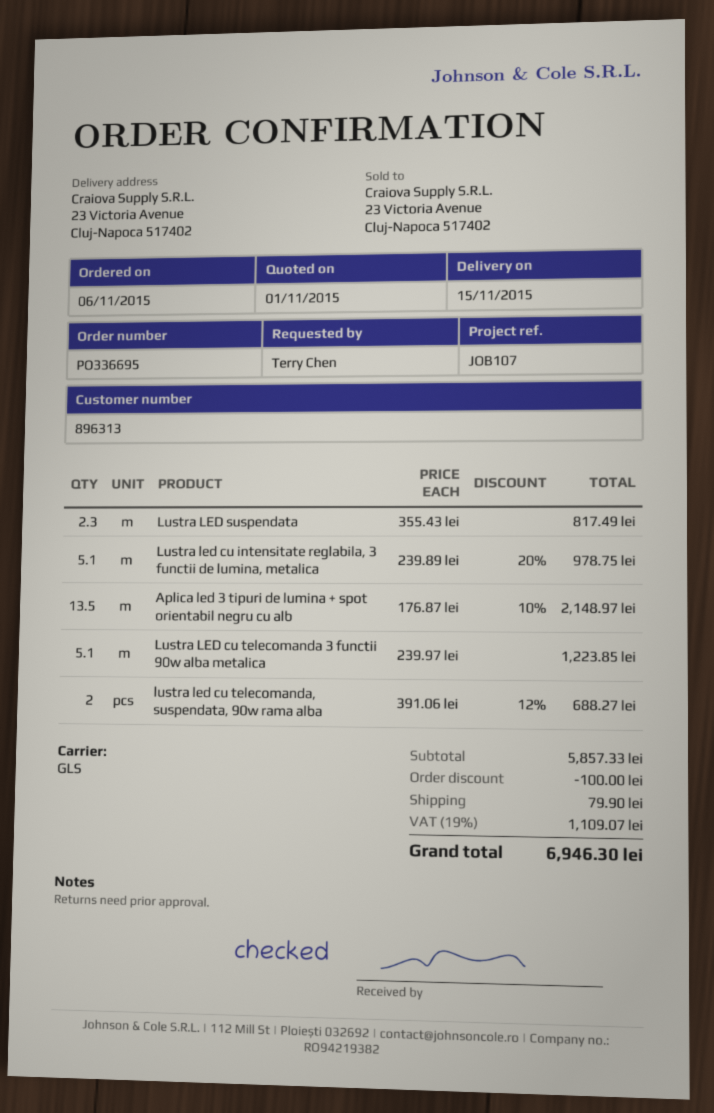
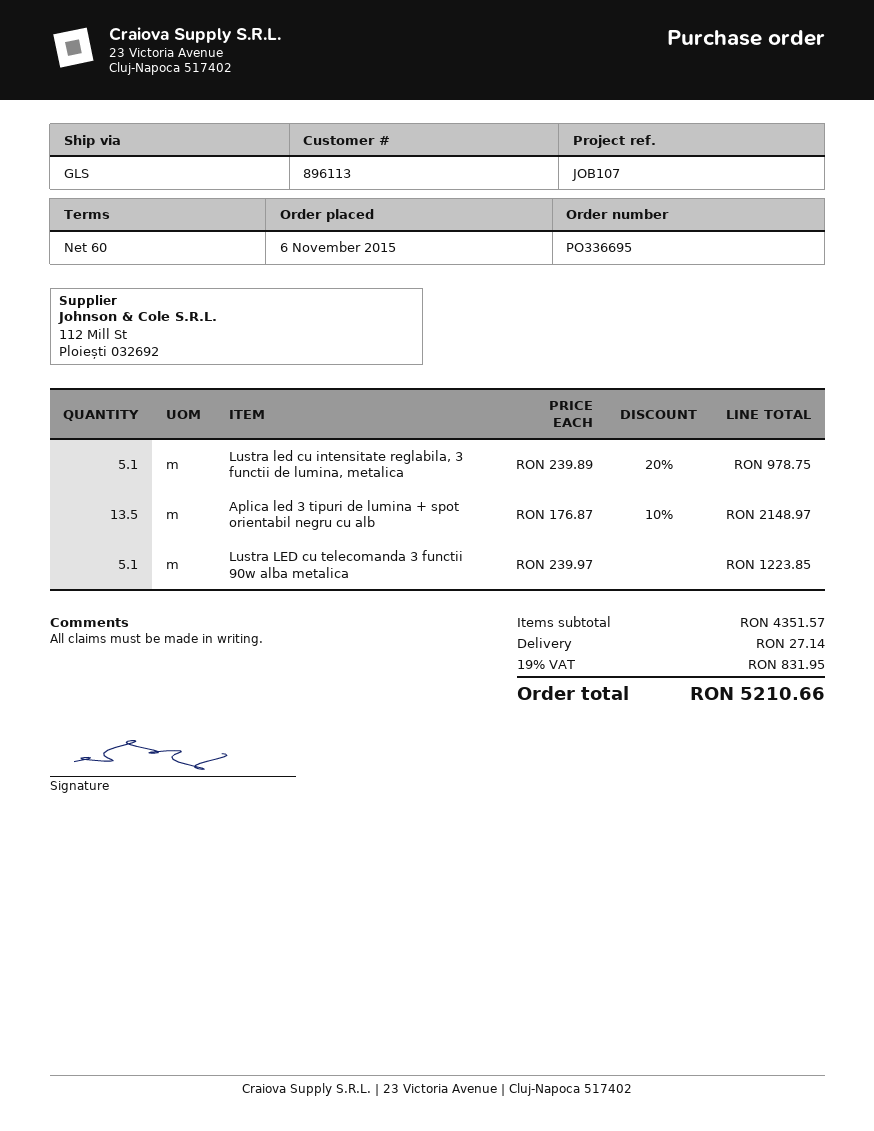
customer number: 896313 -> 896113
Lustra LED suspendata: 2.3 x 355.43 = 817.49 -> none
lustra led cu telecomanda, suspendata, 90w rama alba: 2 x 391.06 - 12% = 688.27 -> none
subtotal: 5857.33 -> 4351.57
discount: 100.00 -> none
shipping: 79.90 -> 27.14
tax: 19% = 1109.07 -> 19% = 831.95
total: 6946.30 -> 5210.66

